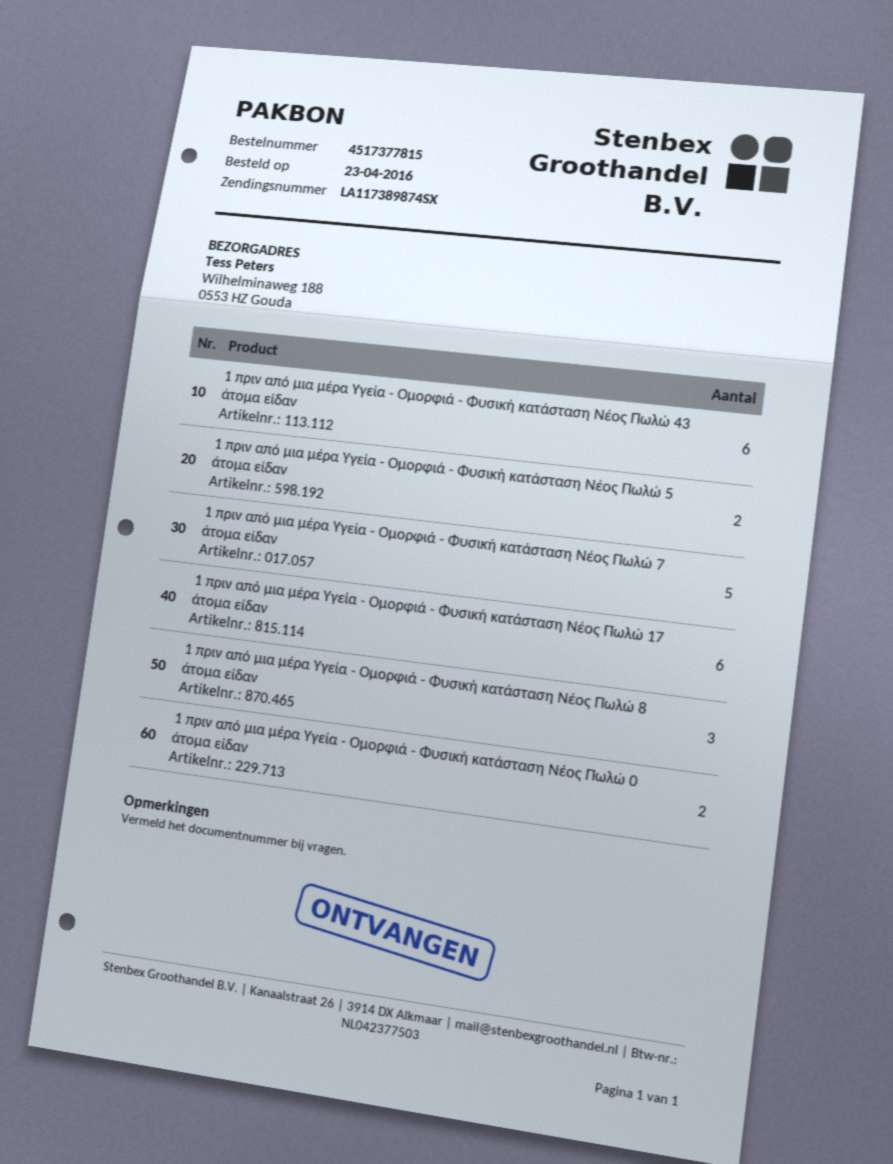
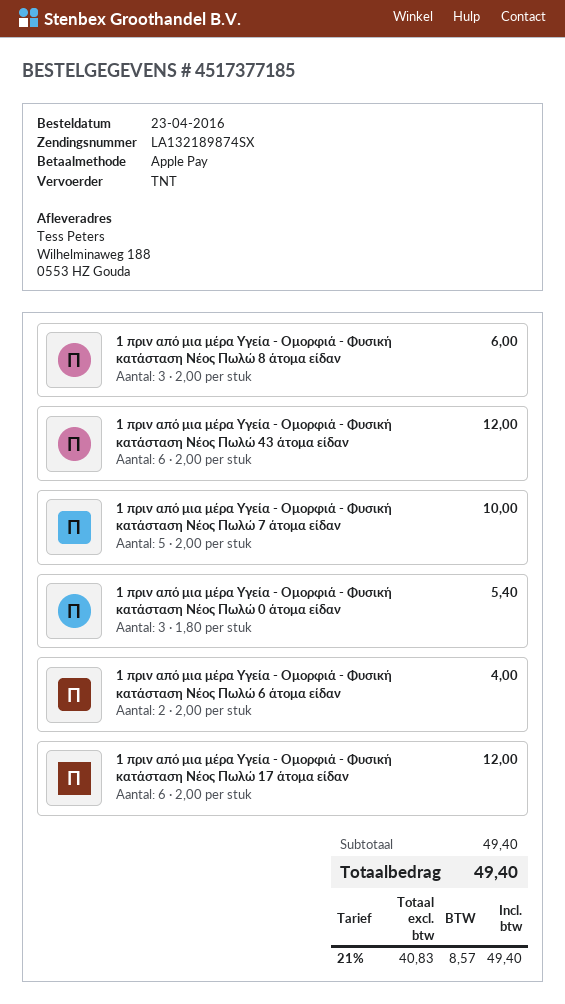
order number: 4517377815 -> 4517377185
tracking number: LA117389874SX -> LA132189874SX
1 πριν από μια μέρα Υγεία - Ομορφιά - Φυσική κατάσταση Νέος Πωλώ 5 άτομα είδαν: 2 -> none
1 πριν από μια μέρα Υγεία - Ομορφιά - Φυσική κατάσταση Νέος Πωλώ 0 άτομα είδαν: 2 -> 3
1 πριν από μια μέρα Υγεία - Ομορφιά - Φυσική κατάσταση Νέος Πωλώ 6 άτομα είδαν: none -> 2

